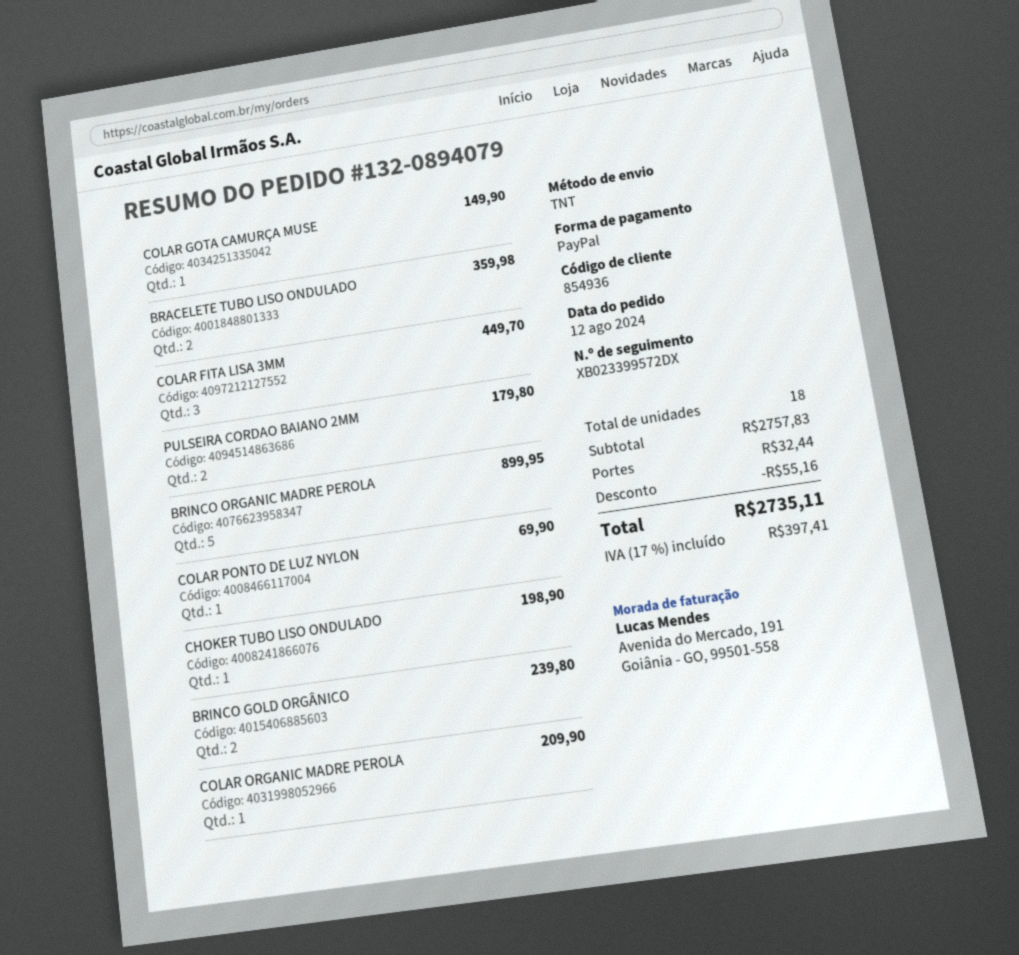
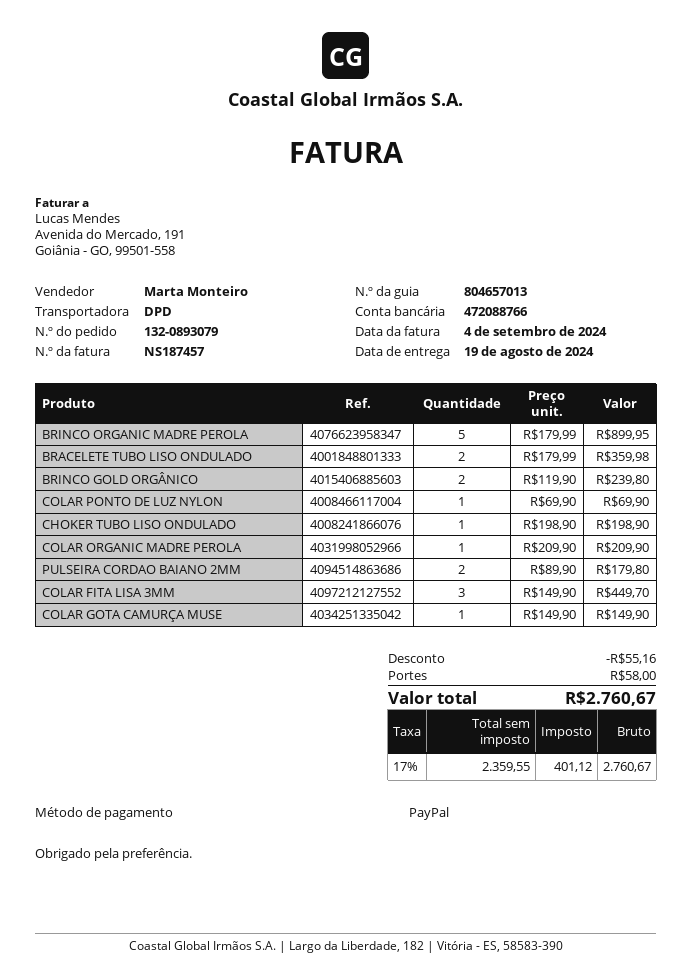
order number: 132-0894079 -> 132-0893079
shipping method: TNT -> DPD
shipping: 32.44 -> 58.00
tax: 17% = 397.41 -> 17% = 401.12
total: 2735.11 -> 2760.67

